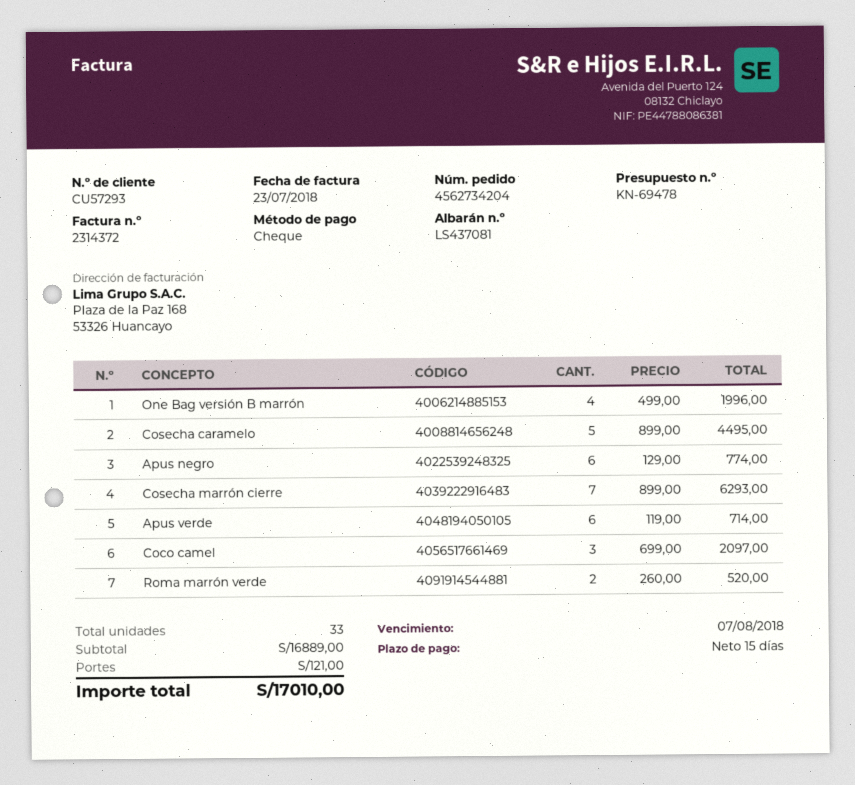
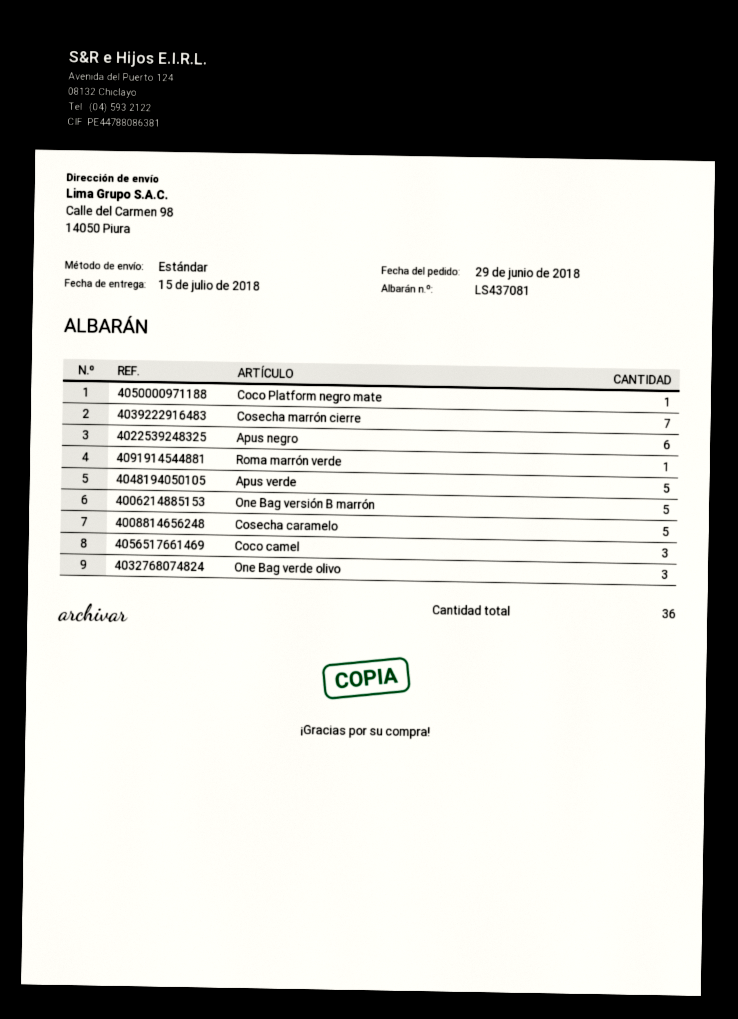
One Bag versión B marrón: 4 -> 5
Apus verde: 6 -> 5
Roma marrón verde: 2 -> 1
Coco Platform negro mate: none -> 1
One Bag verde olivo: none -> 3
total quantity: 33 -> 36

